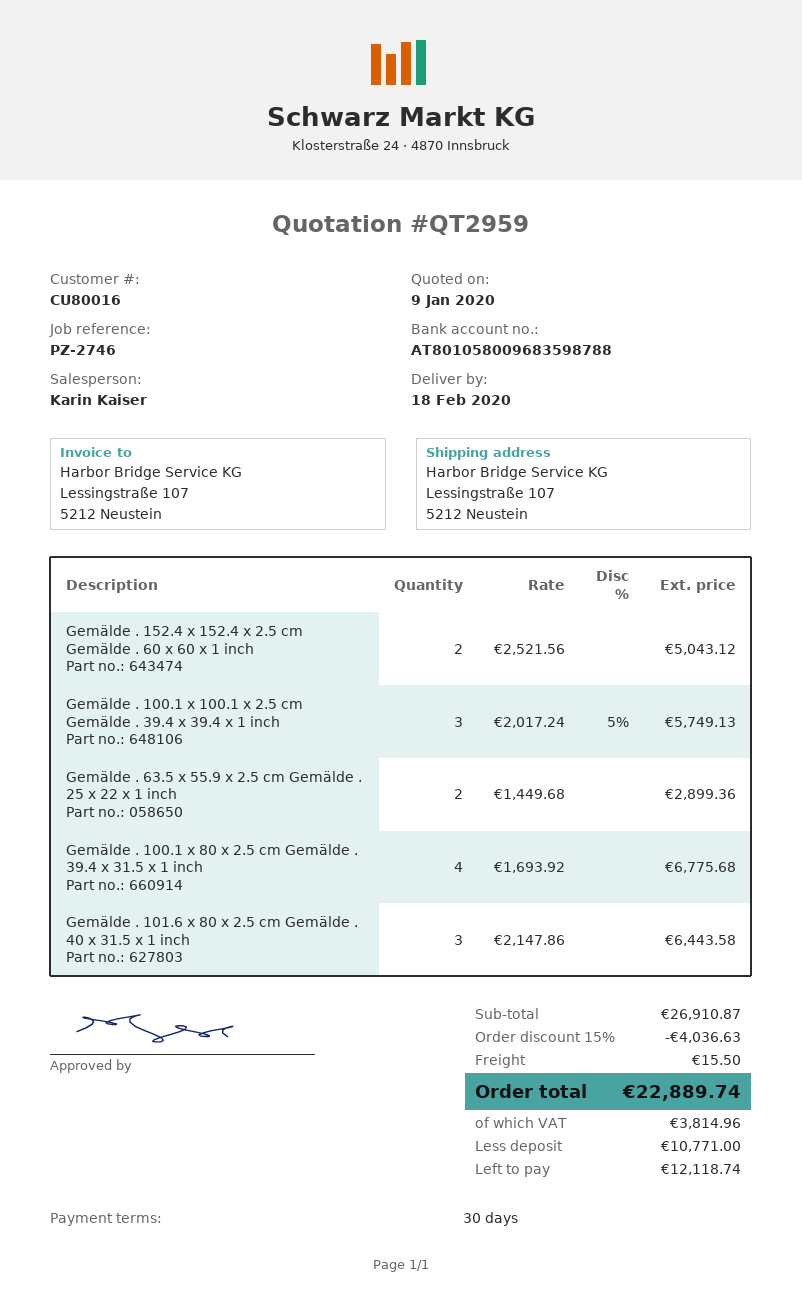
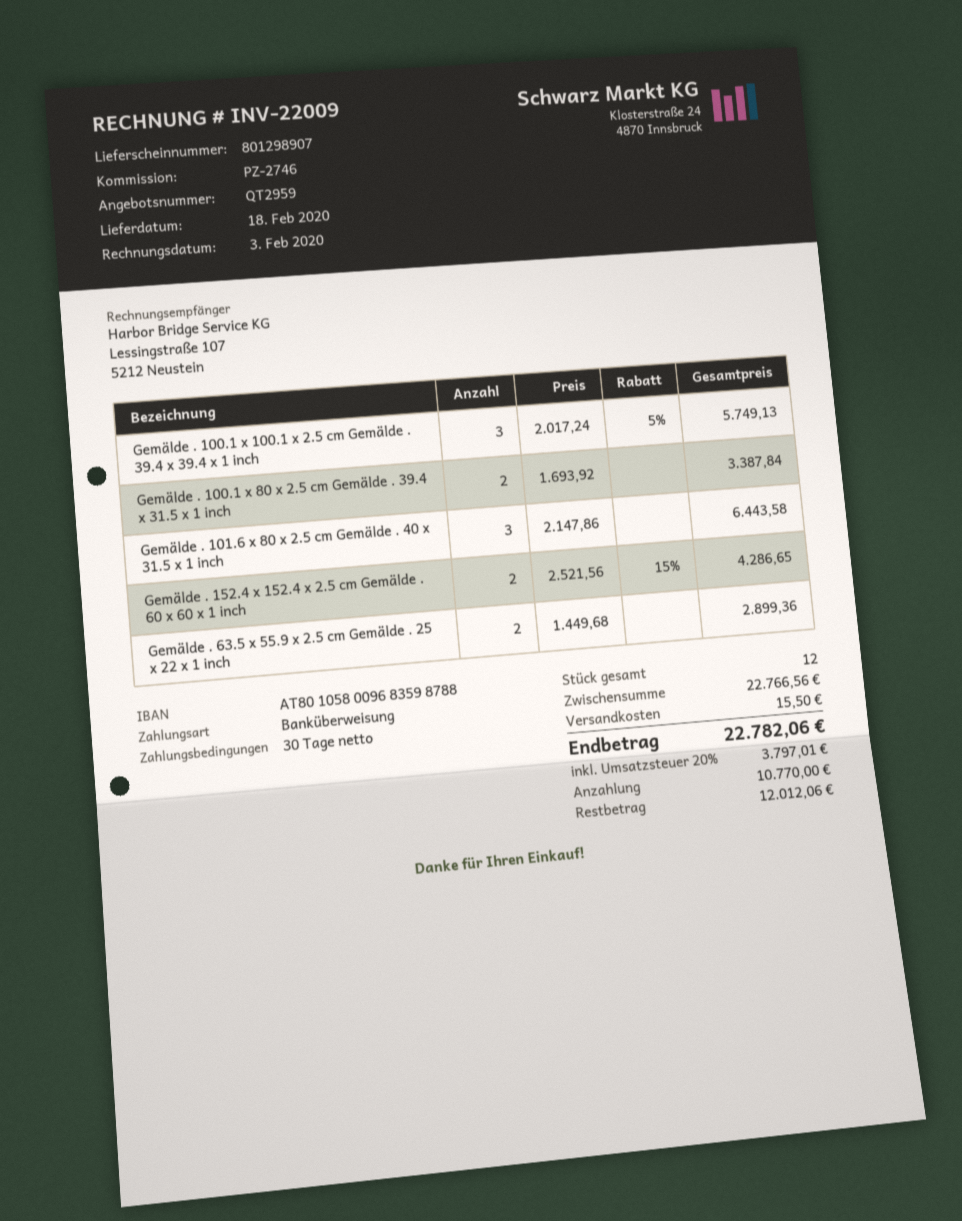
Gemälde . 152.4 x 152.4 x 2.5 cm Gemälde . 60 x 60 x 1 inch: 2 x 2521.56 = 5043.12 -> 2 x 2521.56 - 15% = 4286.65
Gemälde . 100.1 x 80 x 2.5 cm Gemälde . 39.4 x 31.5 x 1 inch: 4 x 1693.92 = 6775.68 -> 2 x 1693.92 = 3387.84
subtotal: 26910.87 -> 22766.56
discount: 15% = 4036.63 -> none
tax: 3814.96 -> 3797.01
total: 22889.74 -> 22782.06
deposit: 10771.00 -> 10770.00
balance: 12118.74 -> 12012.06

